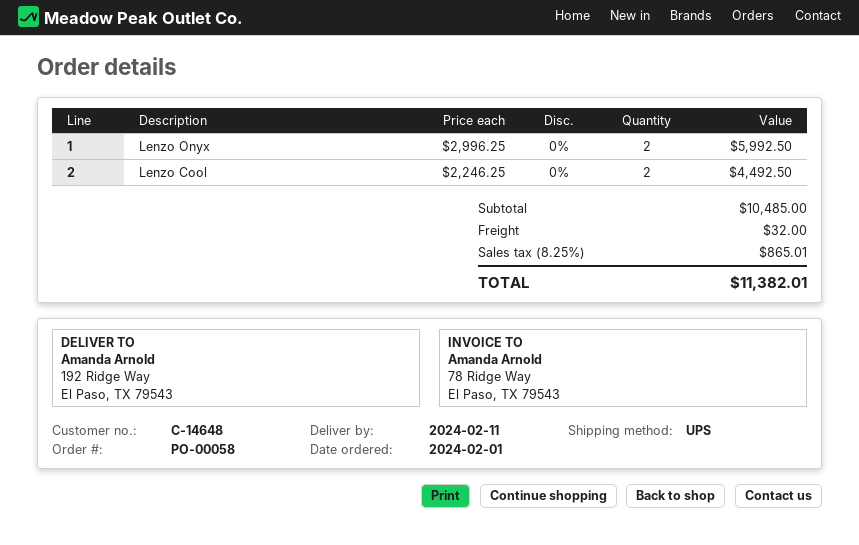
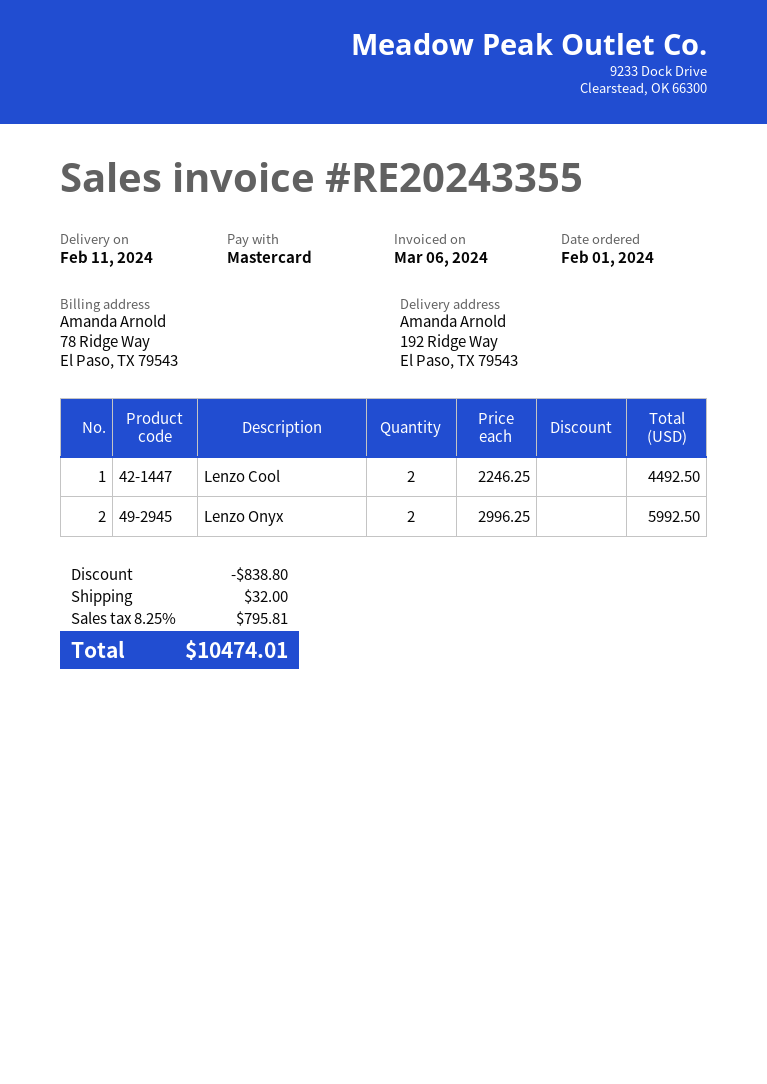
discount: none -> 838.80
tax: 8.25% = 865.01 -> 8.25% = 795.81
total: 11382.01 -> 10474.01

